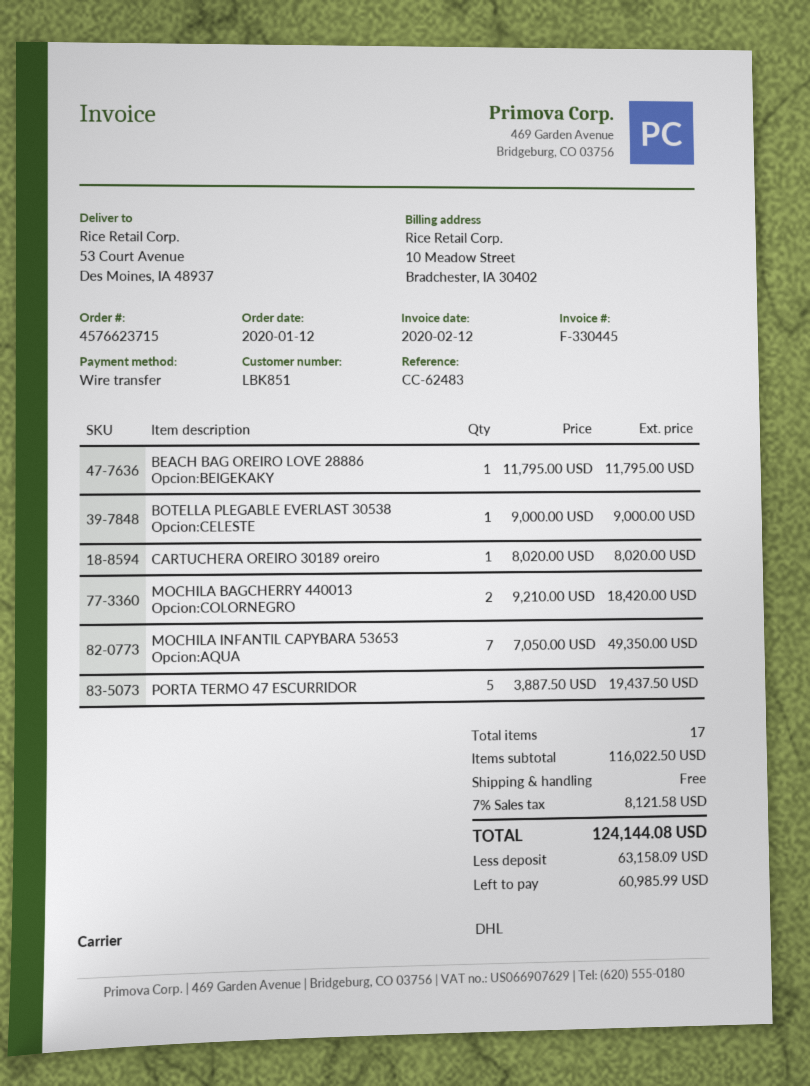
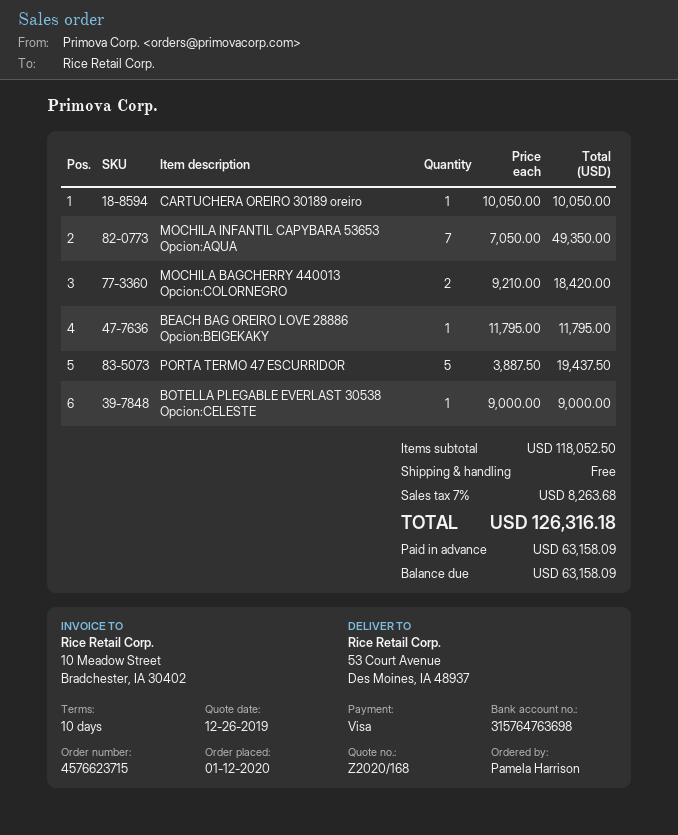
payment method: bank transfer -> Visa
CARTUCHERA OREIRO 30189 oreiro: 1 x 8020.00 = 8020.00 -> 1 x 10050.00 = 10050.00
subtotal: 116022.50 -> 118052.50
tax: 7% = 8121.58 -> 7% = 8263.68
total: 124144.08 -> 126316.18
balance: 60985.99 -> 63158.09

